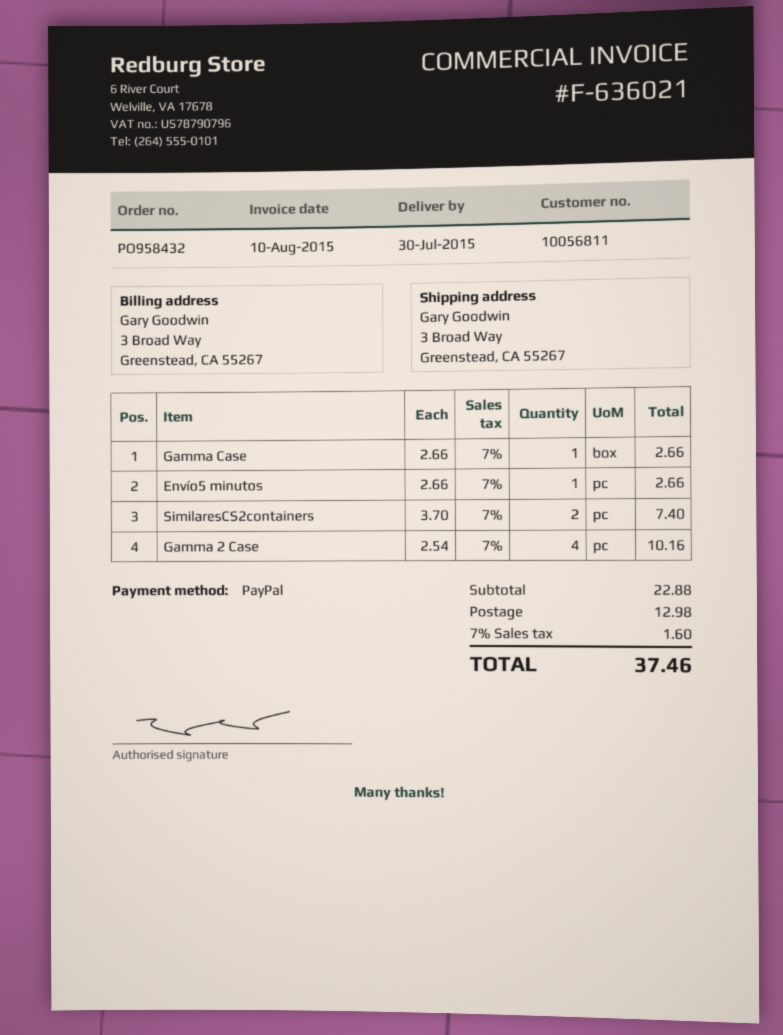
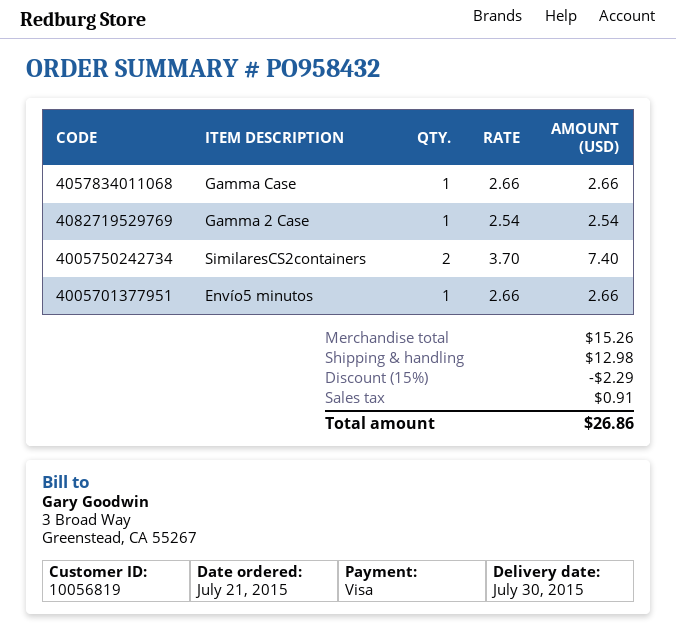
customer number: 10056811 -> 10056819
payment method: PayPal -> Visa
Gamma 2 Case: 4 x 2.54 = 10.16 -> 1 x 2.54 = 2.54
subtotal: 22.88 -> 15.26
discount: none -> 15% = 2.29
tax: 1.60 -> 0.91
total: 37.46 -> 26.86

